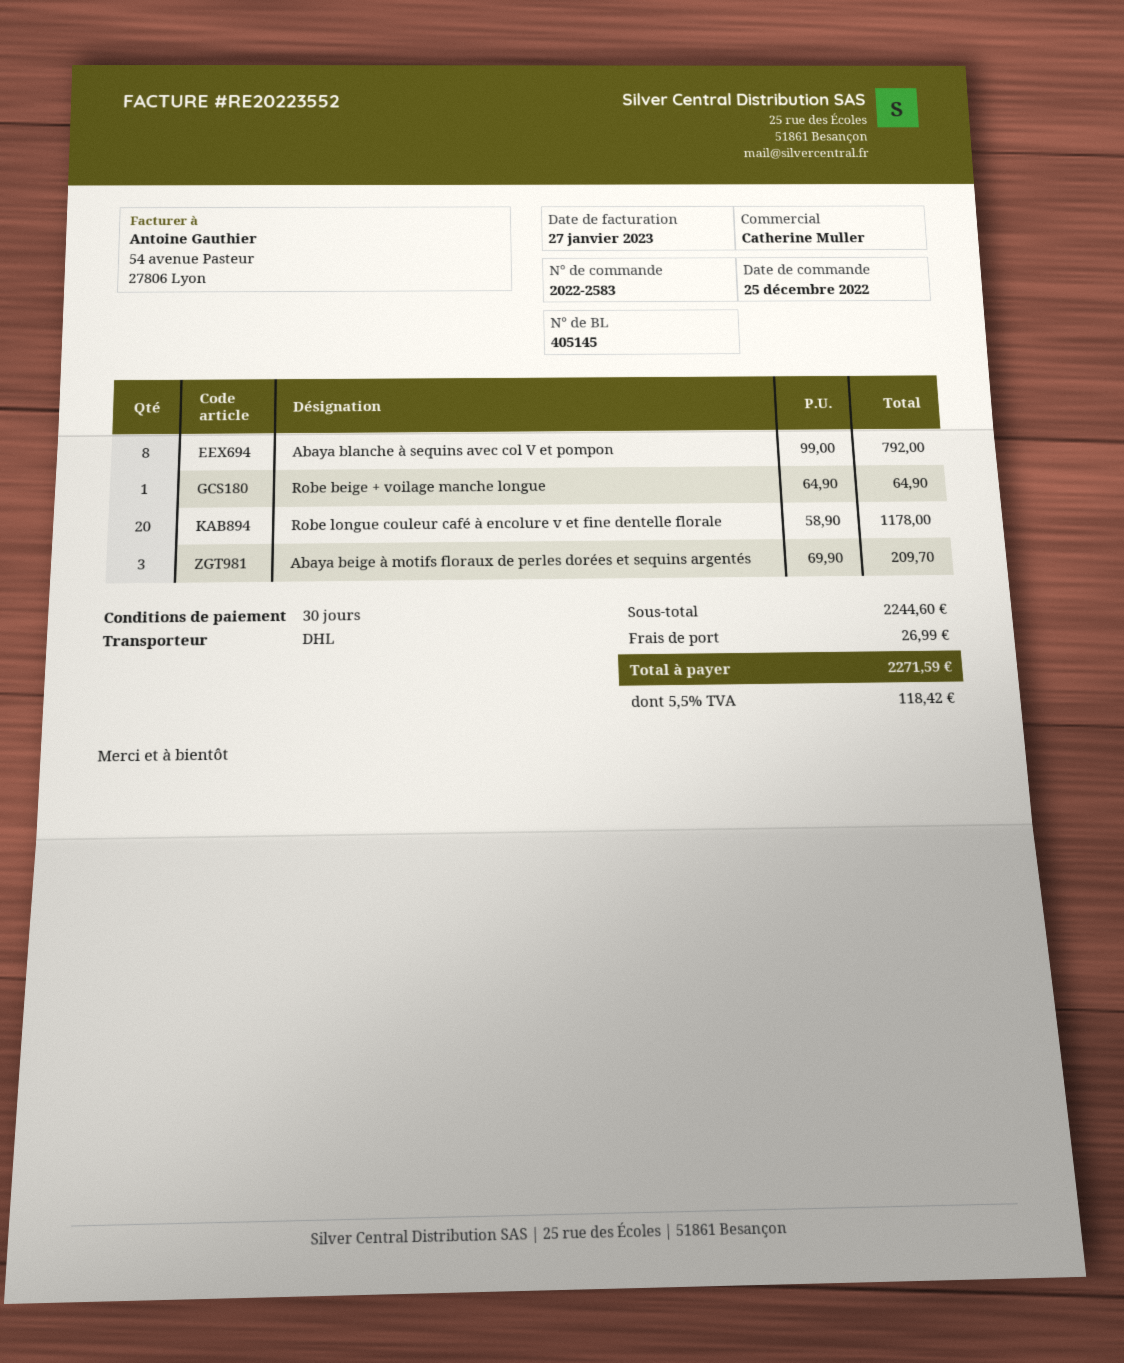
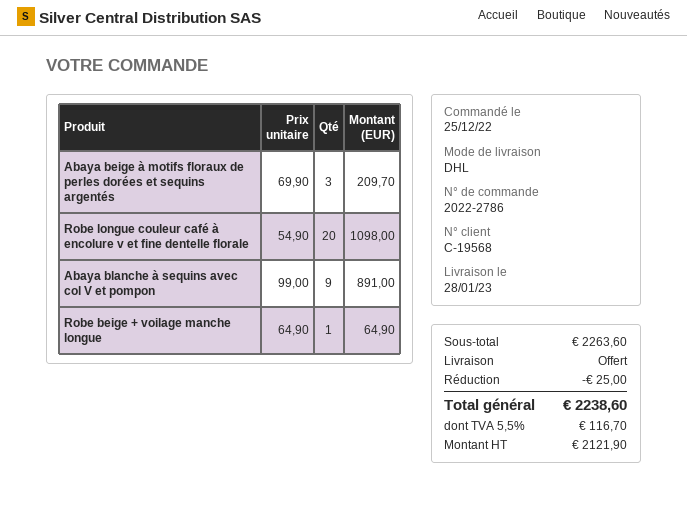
order number: 2022-2583 -> 2022-2786
Abaya blanche à sequins avec col V et pompon: 8 x 99.00 = 792.00 -> 9 x 99.00 = 891.00
Robe longue couleur café à encolure v et fine dentelle florale: 20 x 58.90 = 1178.00 -> 20 x 54.90 = 1098.00
subtotal: 2244.60 -> 2263.60
discount: none -> 25.00
shipping: 26.99 -> 0.00
tax: 5.5% = 118.42 -> 5.5% = 116.70
total: 2271.59 -> 2238.60

